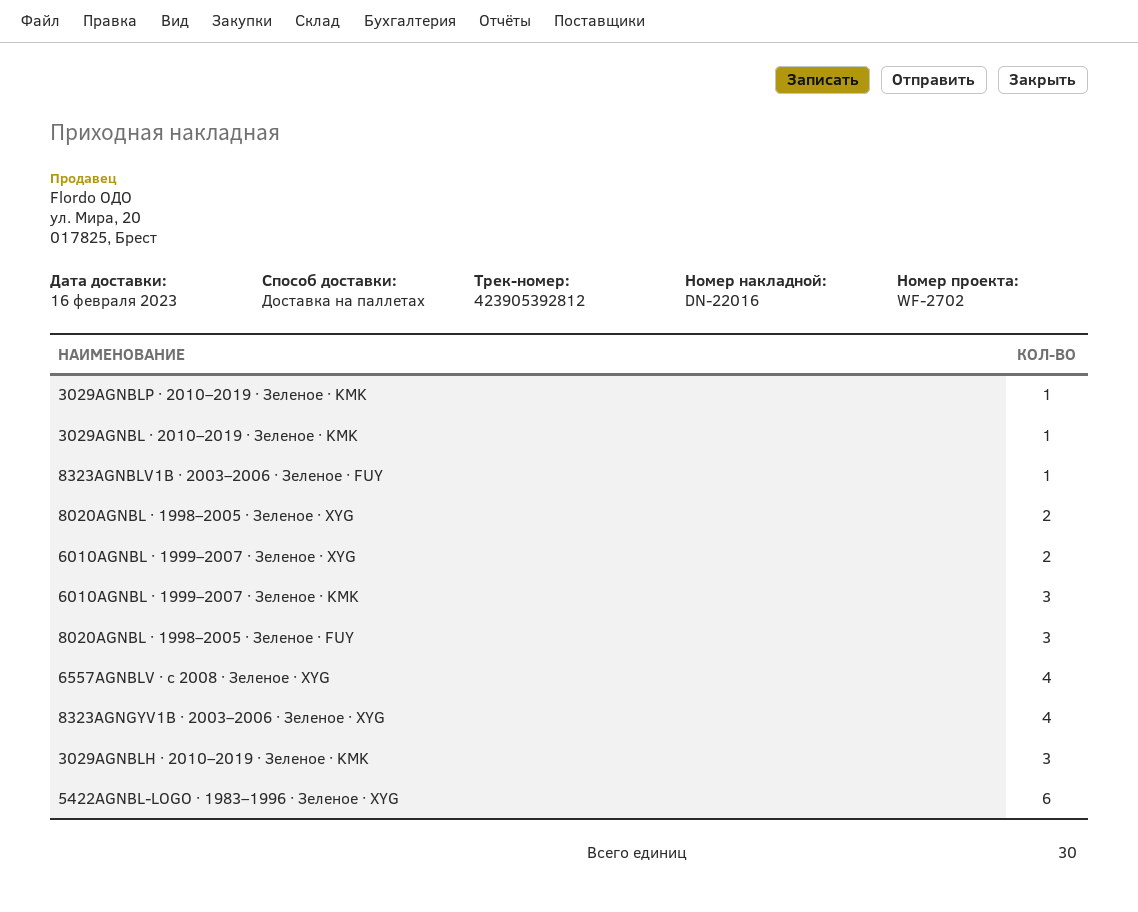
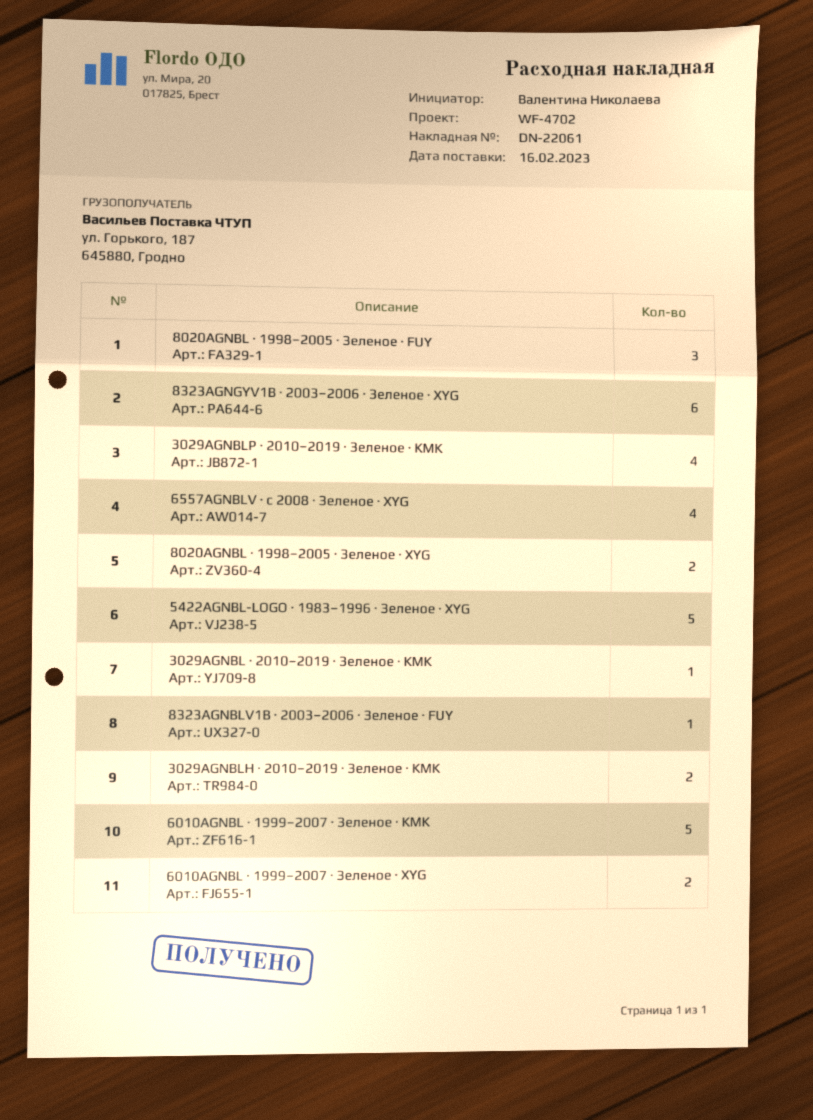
delivery note number: DN-22016 -> DN-22061
reference: WF-2702 -> WF-4702
3029AGNBLP · 2010–2019 · Зеленое · KMK: 1 -> 4
6010AGNBL · 1999–2007 · Зеленое · KMK: 3 -> 5
8323AGNGYV1B · 2003–2006 · Зеленое · XYG: 4 -> 6
3029AGNBLH · 2010–2019 · Зеленое · KMK: 3 -> 2
5422AGNBL-LOGO · 1983–1996 · Зеленое · XYG: 6 -> 5

